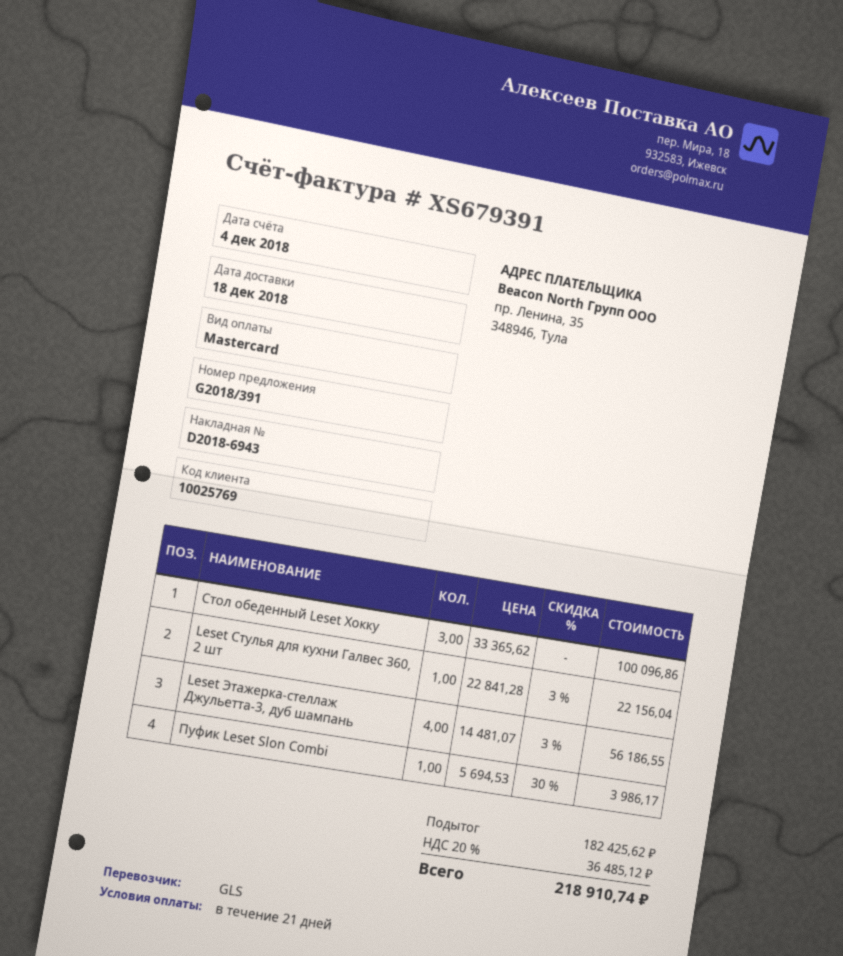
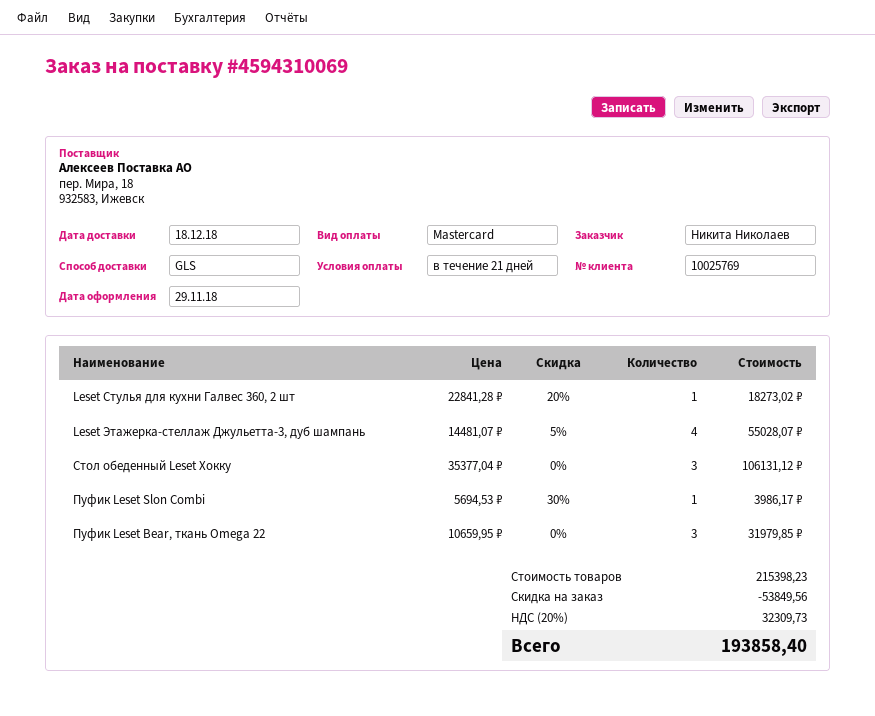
Стол обеденный Leset Хокку: 3 x 33365.62 = 100096.86 -> 3 x 35377.04 = 106131.12
Leset Стулья для кухни Галвес 360, 2 шт: 1 x 22841.28 - 3% = 22156.04 -> 1 x 22841.28 - 20% = 18273.02
Leset Этажерка-стеллаж Джульетта-3, дуб шампань: 4 x 14481.07 - 3% = 56186.55 -> 4 x 14481.07 - 5% = 55028.07
Пуфик Leset Bear, ткань Omega 22: none -> 3 x 10659.95 = 31979.85
subtotal: 182425.62 -> 215398.23
discount: none -> 53849.56
tax: 20% = 36485.12 -> 20% = 32309.73
total: 218910.74 -> 193858.40

